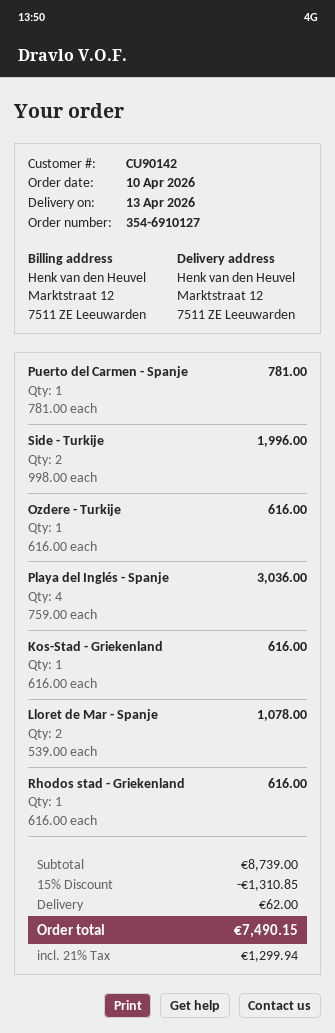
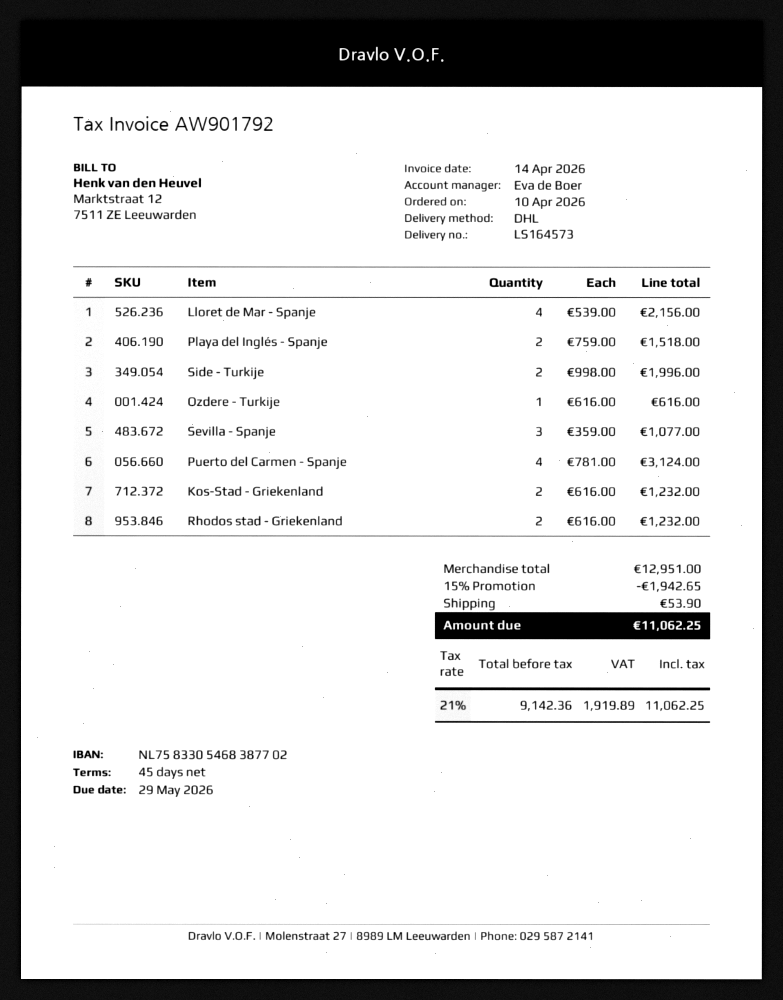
Puerto del Carmen - Spanje: 1 x 781.00 = 781.00 -> 4 x 781.00 = 3124.00
Playa del Inglés - Spanje: 4 x 759.00 = 3036.00 -> 2 x 759.00 = 1518.00
Kos-Stad - Griekenland: 1 x 616.00 = 616.00 -> 2 x 616.00 = 1232.00
Lloret de Mar - Spanje: 2 x 539.00 = 1078.00 -> 4 x 539.00 = 2156.00
Rhodos stad - Griekenland: 1 x 616.00 = 616.00 -> 2 x 616.00 = 1232.00
Sevilla - Spanje: none -> 3 x 359.00 = 1077.00
subtotal: 8739.00 -> 12951.00
discount: 15% = 1310.85 -> 15% = 1942.65
shipping: 62.00 -> 53.90
tax: 21% = 1299.94 -> 21% = 1919.89
total: 7490.15 -> 11062.25

